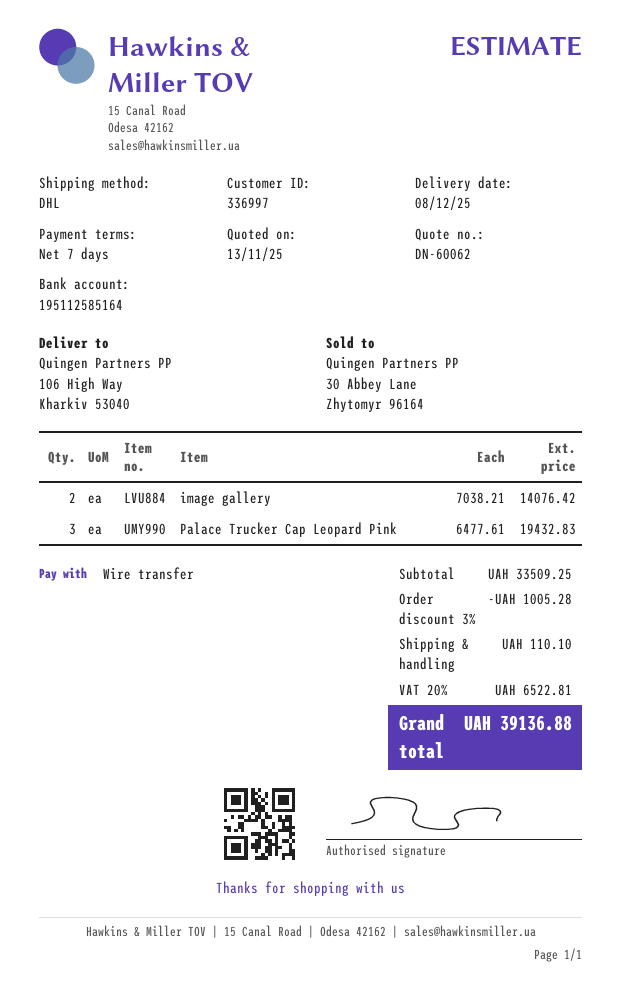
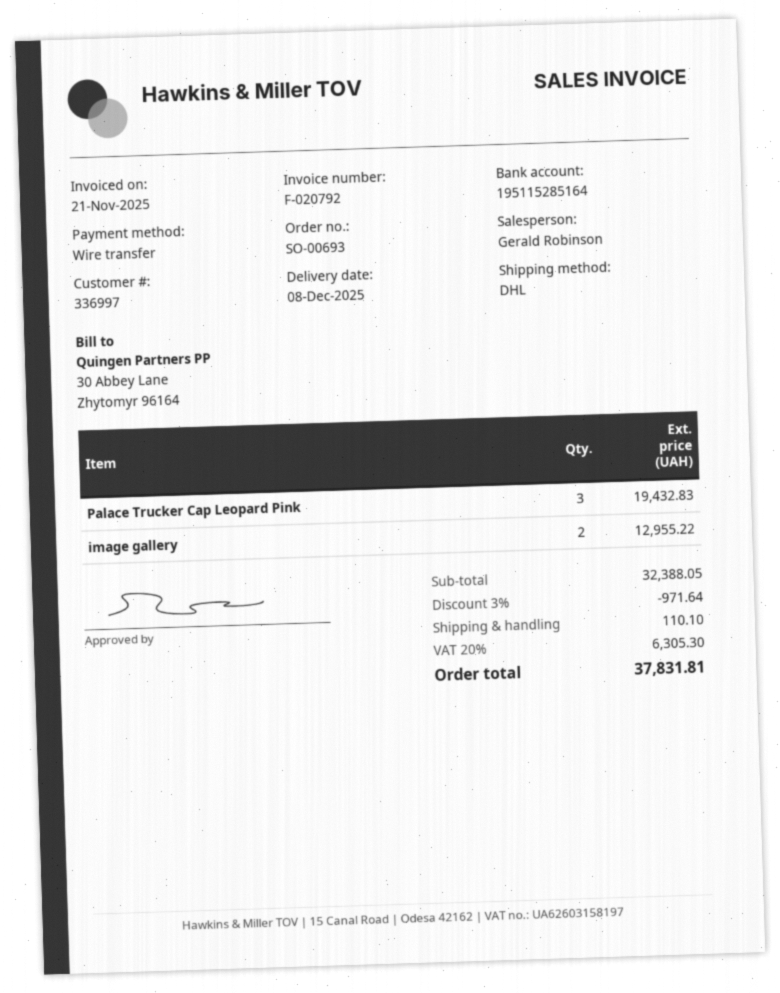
bank account: 195112585164 -> 195115285164
image gallery: 2 for 14076.42 -> 2 for 12955.22
subtotal: 33509.25 -> 32388.05
discount: 3% = 1005.28 -> 3% = 971.64
tax: 20% = 6522.81 -> 20% = 6305.30
total: 39136.88 -> 37831.81

